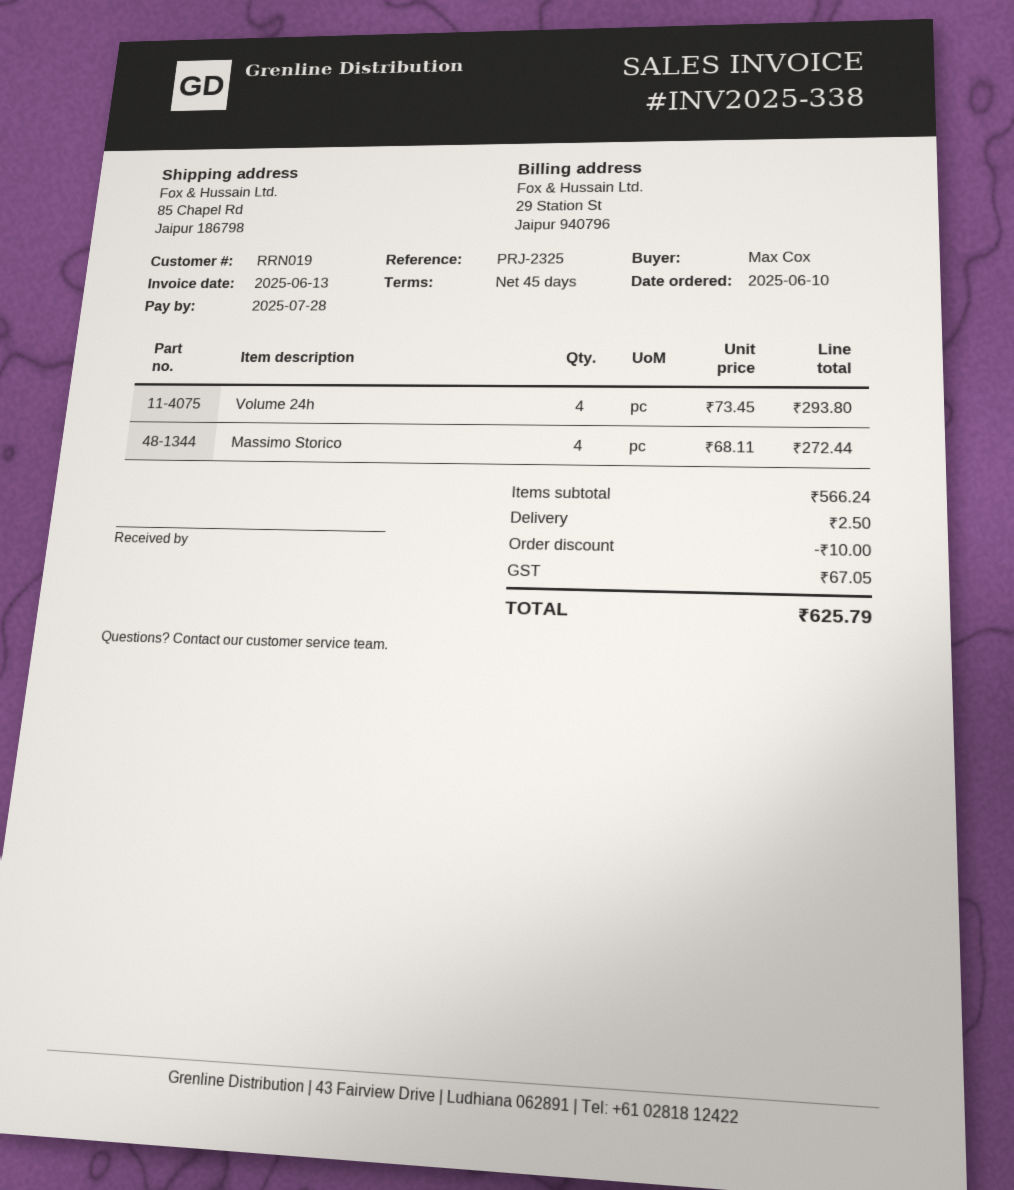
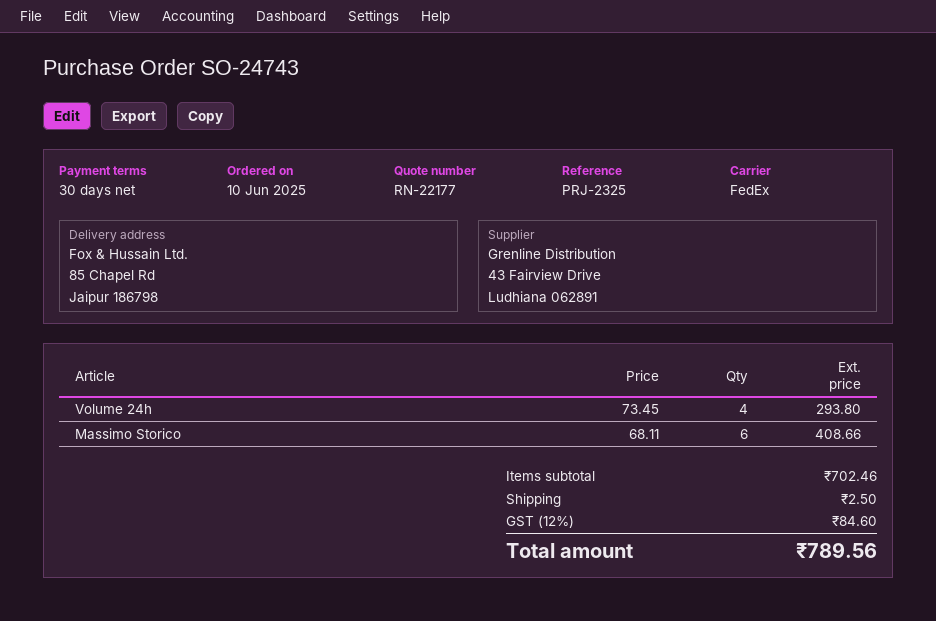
payment terms: 45 days -> 30 days
Massimo Storico: 4 x 68.11 = 272.44 -> 6 x 68.11 = 408.66
subtotal: 566.24 -> 702.46
discount: 10.00 -> none
tax: 67.05 -> 84.60
total: 625.79 -> 789.56

